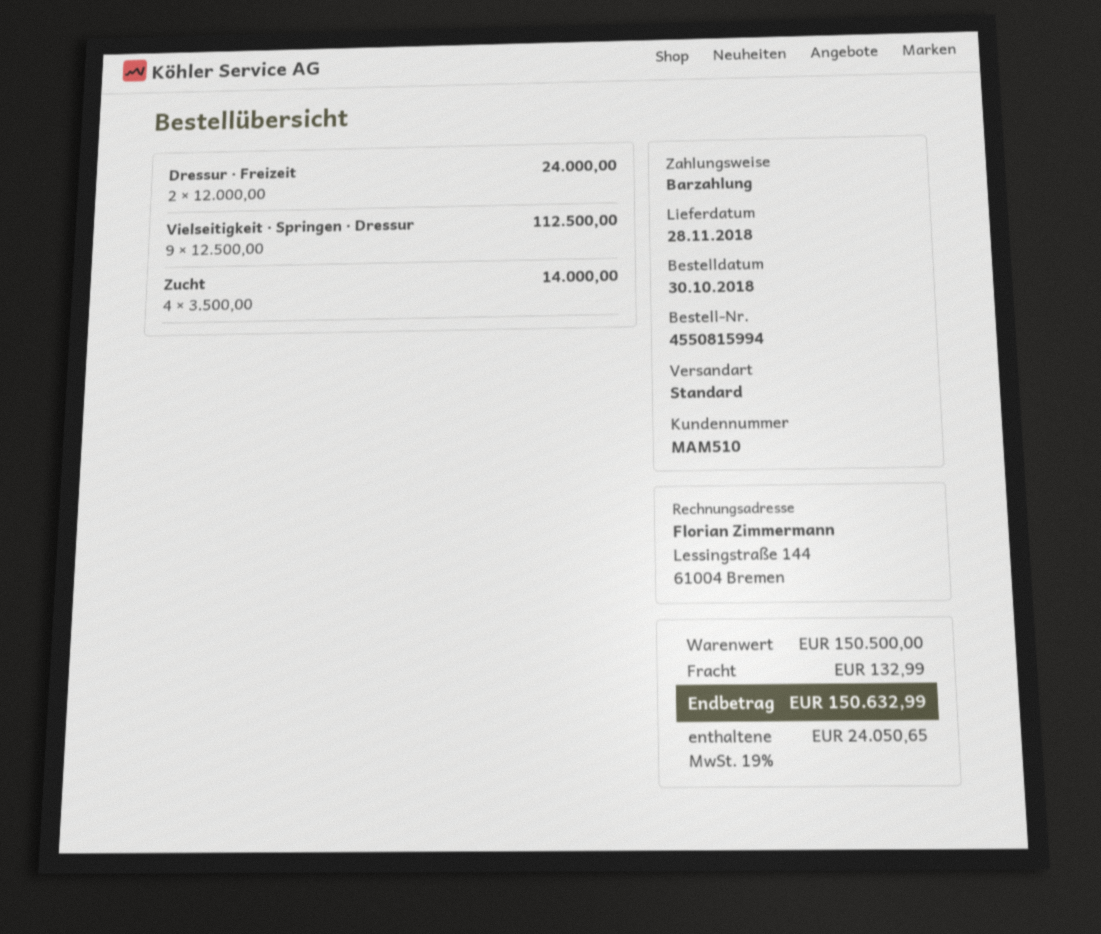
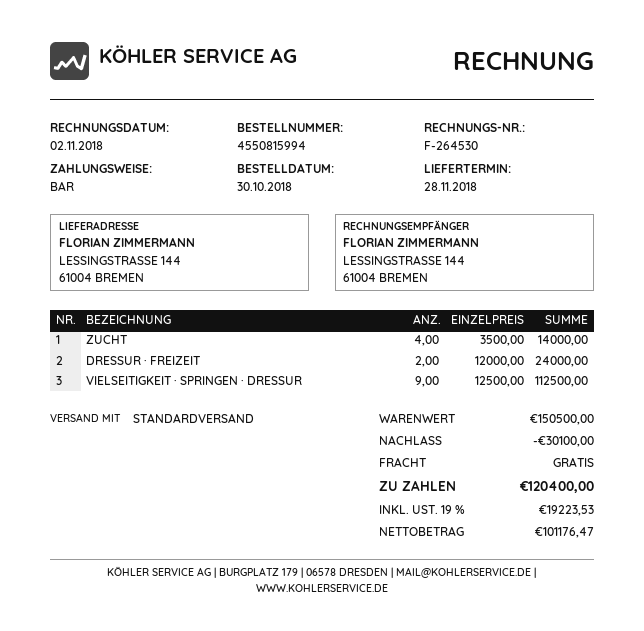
discount: none -> 30100.00
shipping: 132.99 -> 0.00
tax: 19% = 24050.65 -> 19% = 19223.53
total: 150632.99 -> 120400.00

